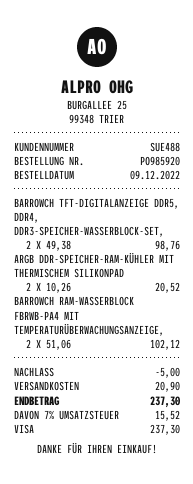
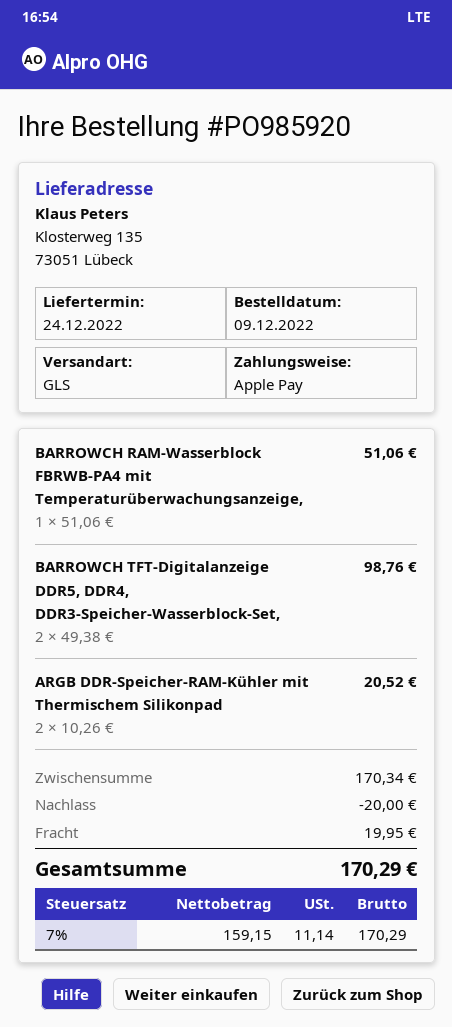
payment method: Visa -> Apple Pay
BARROWCH RAM-WASSERBLOCK FBRWB-PA4 MIT TEMPERATURÜBERWACHUNGSANZEIGE,: 2 x 51.06 = 102.12 -> 1 x 51.06 = 51.06
discount: 5.00 -> 20.00
shipping: 20.90 -> 19.95
tax: 7% = 15.52 -> 7% = 11.14
total: 237.30 -> 170.29

